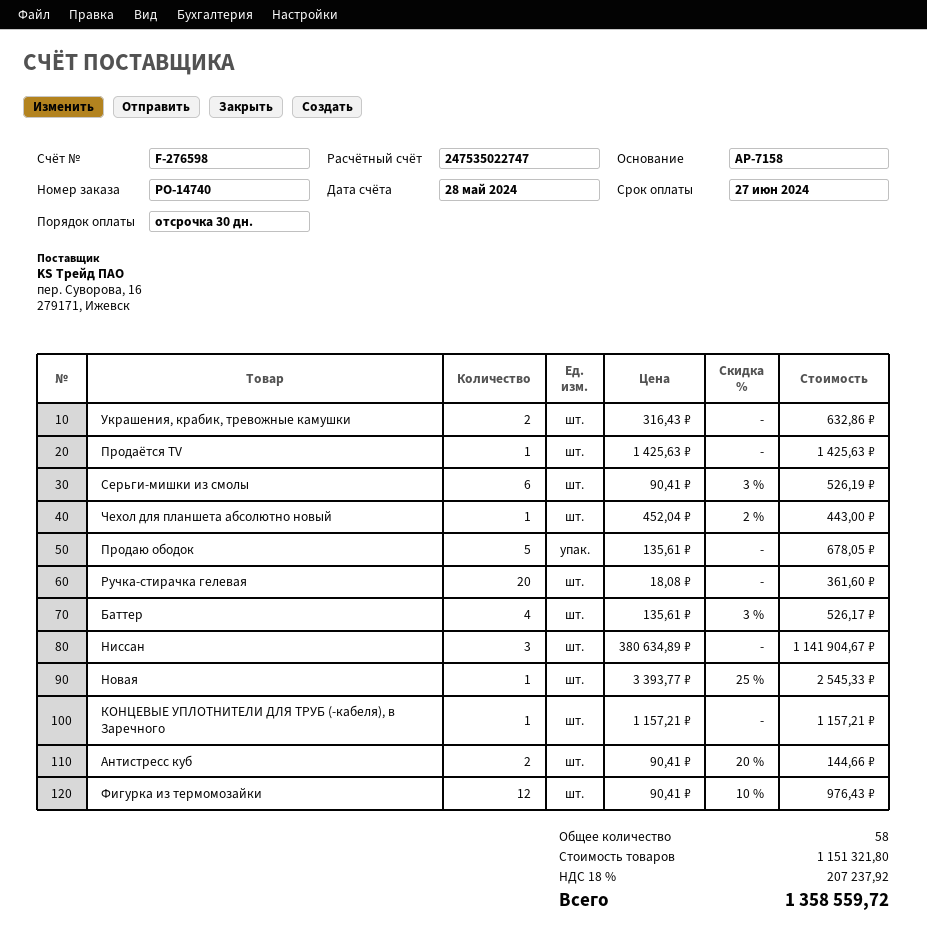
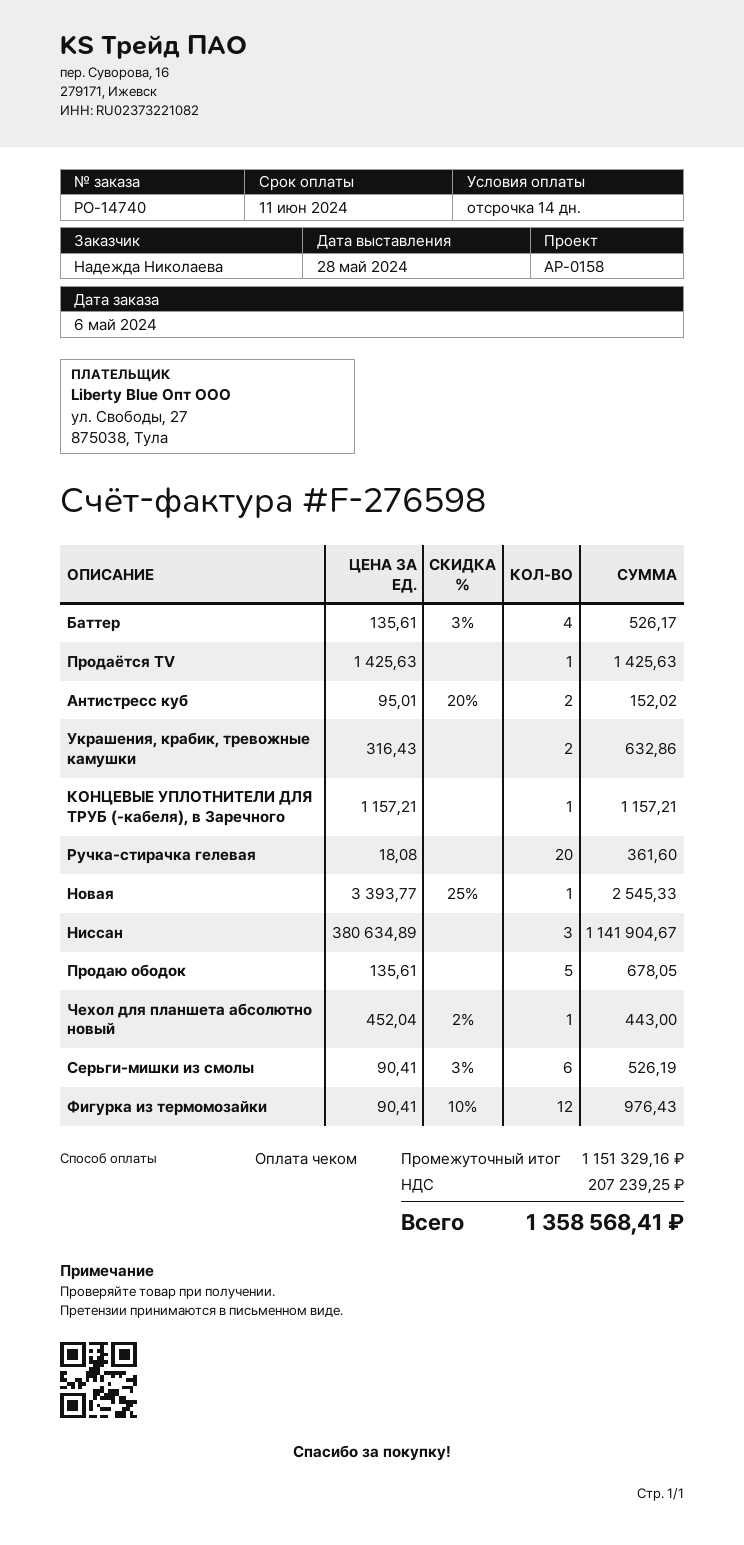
payment terms: 30 days -> 14 days
due date: 2024-06-27 -> 2024-06-11
reference: AP-7158 -> AP-0158
Антистресс куб: 2 x 90.41 - 20% = 144.66 -> 2 x 95.01 - 20% = 152.02
subtotal: 1151321.80 -> 1151329.16
tax: 207237.92 -> 207239.25
total: 1358559.72 -> 1358568.41

